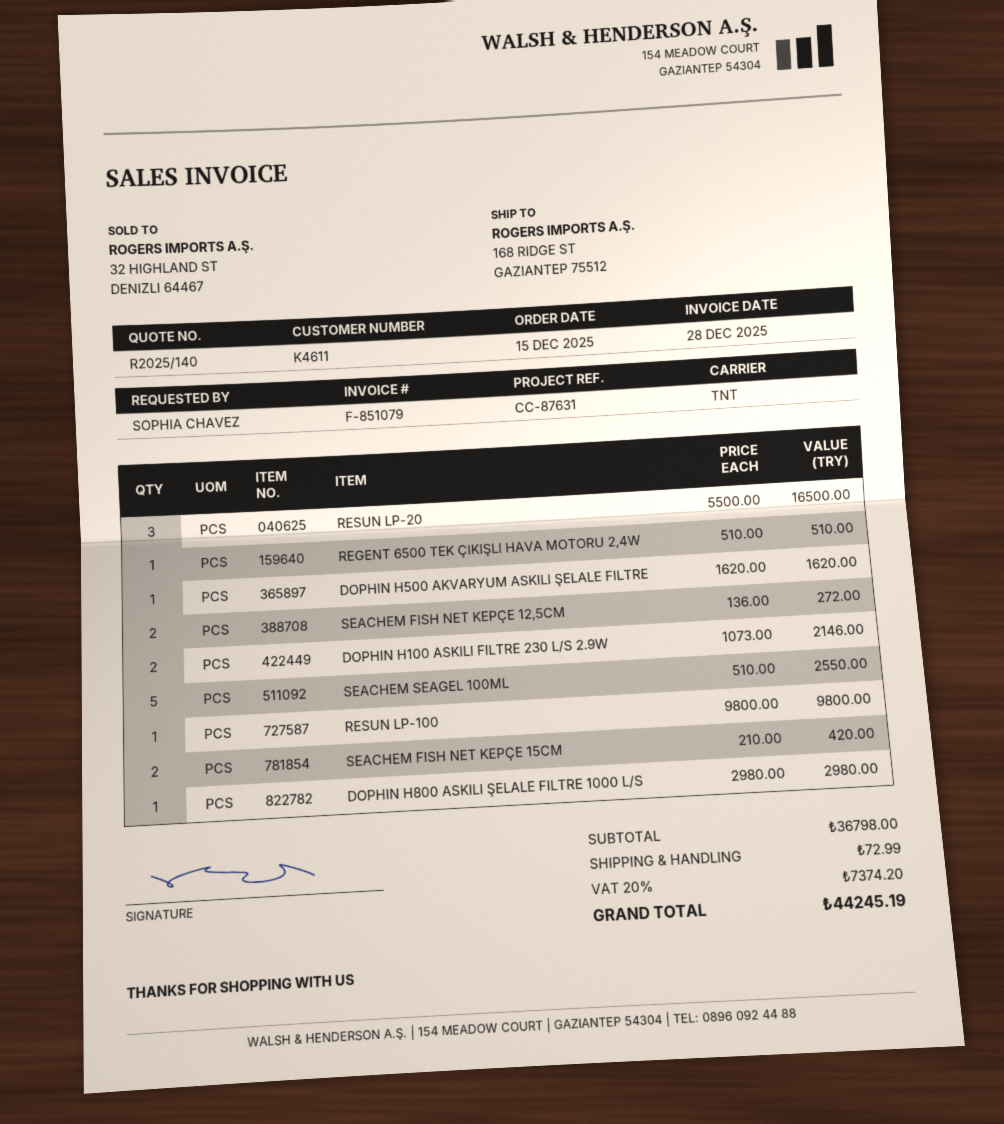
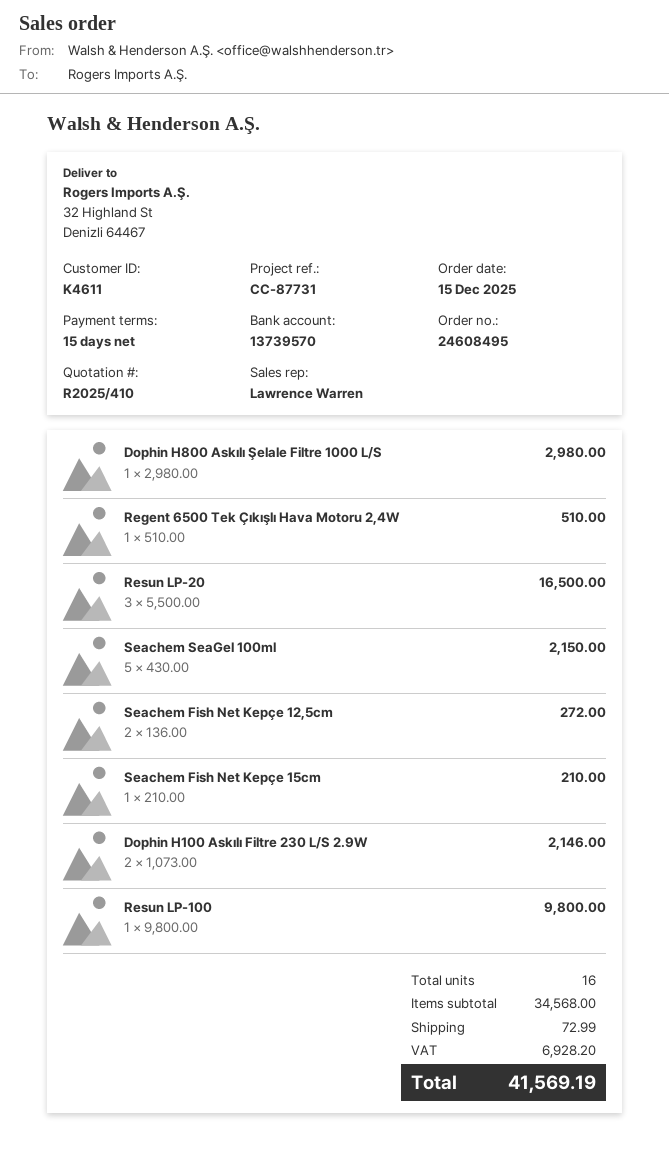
quote number: R2025/140 -> R2025/410
reference: CC-87631 -> CC-87731
ship to: 168 RIDGE ST, GAZIANTEP 75512 -> 32 Highland St, Denizli 64467
DOPHIN H500 AKVARYUM ASKILI ŞELALE FILTRE: 1 x 1620.00 = 1620.00 -> none
SEACHEM SEAGEL 100ML: 5 x 510.00 = 2550.00 -> 5 x 430.00 = 2150.00
SEACHEM FISH NET KEPÇE 15CM: 2 x 210.00 = 420.00 -> 1 x 210.00 = 210.00
subtotal: 36798.00 -> 34568.00
tax: 7374.20 -> 6928.20
total: 44245.19 -> 41569.19

